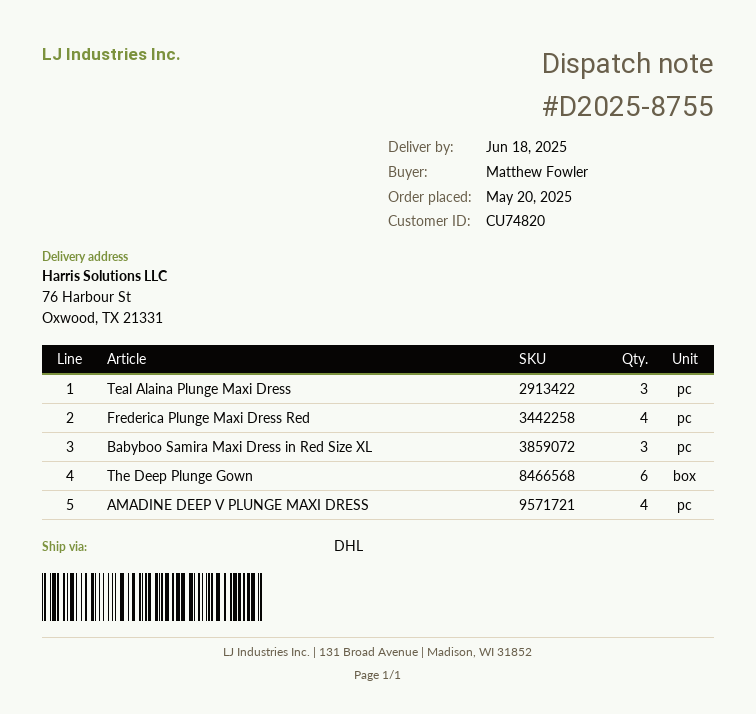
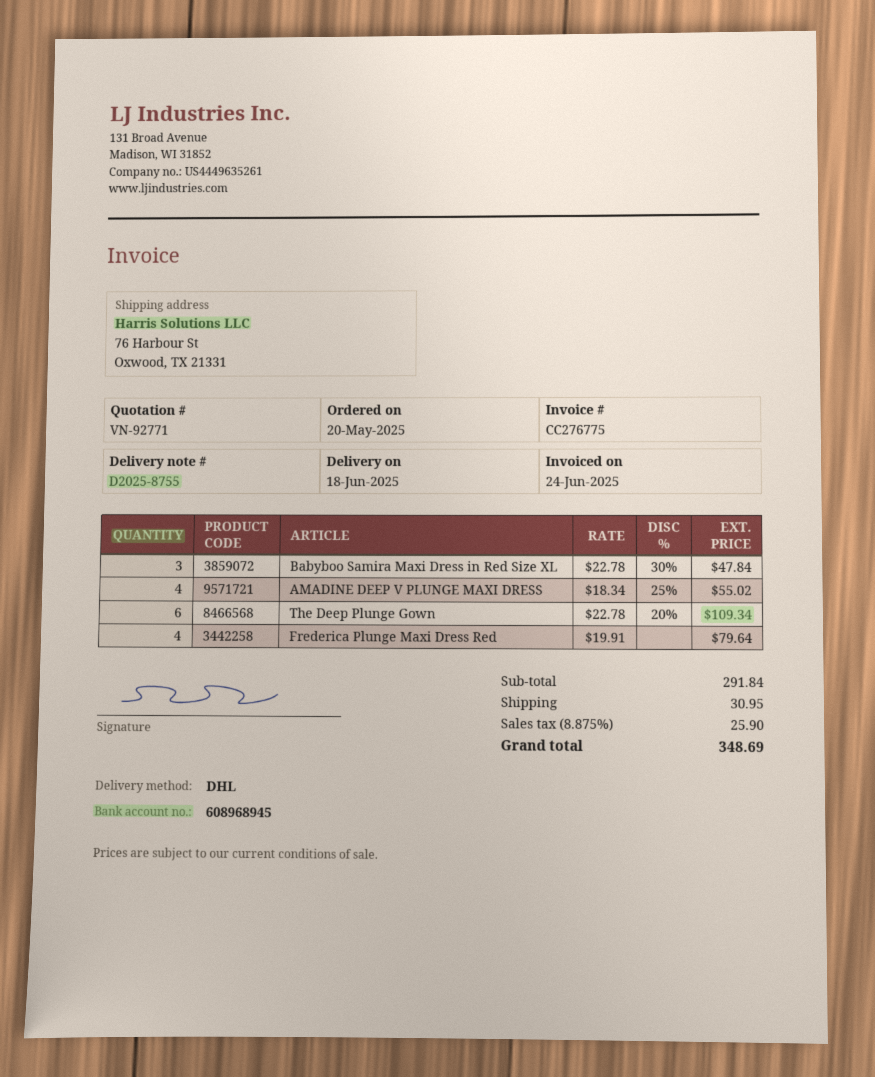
Teal Alaina Plunge Maxi Dress: 3 -> none

